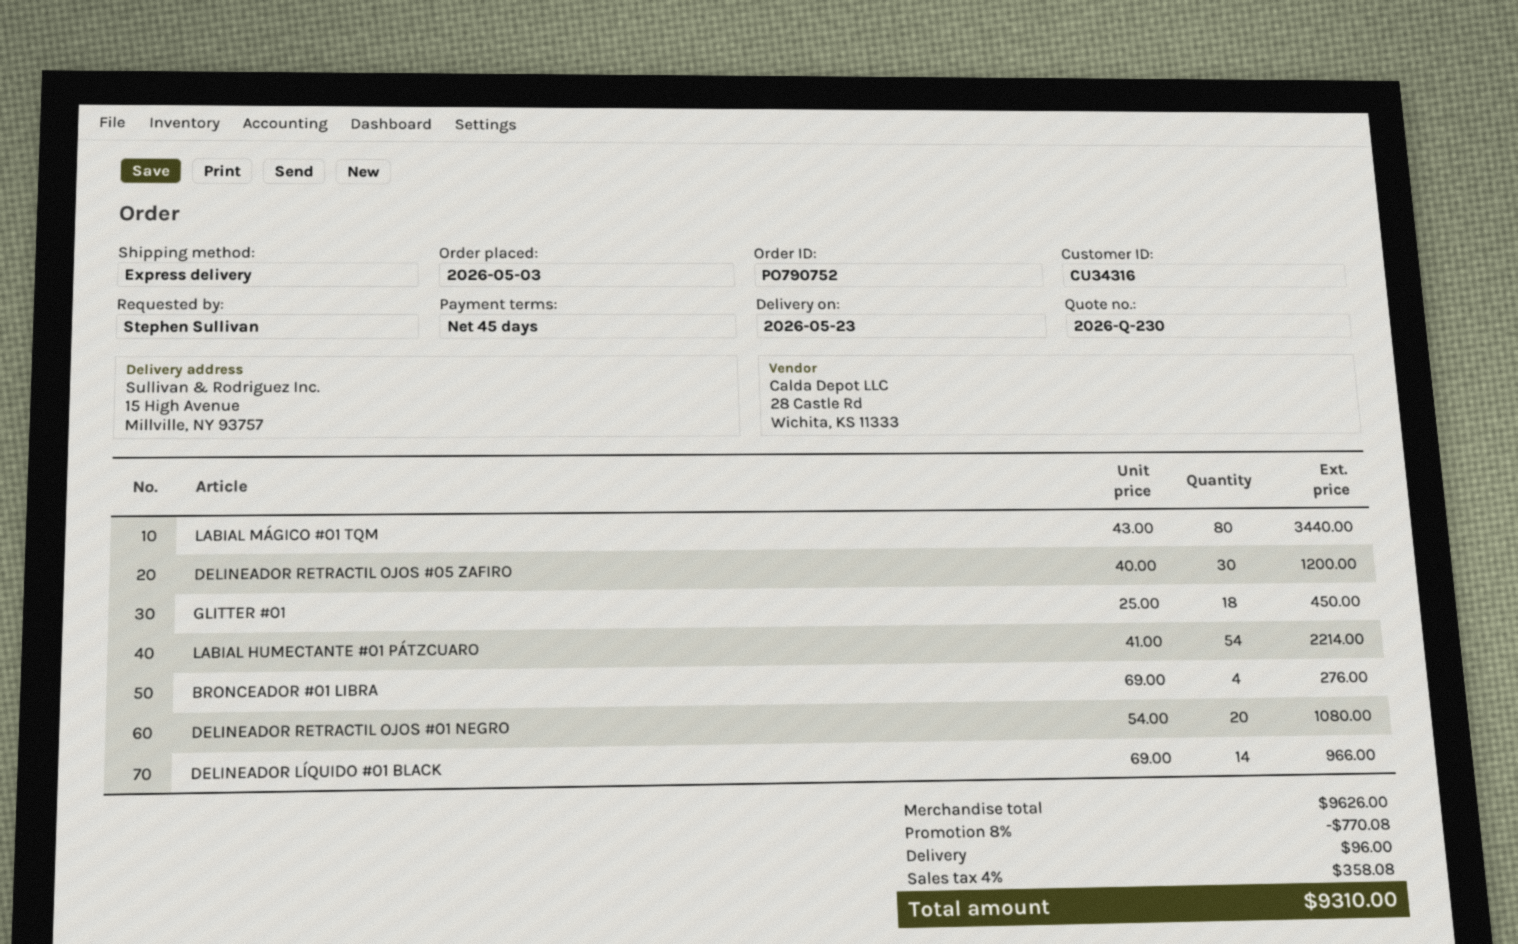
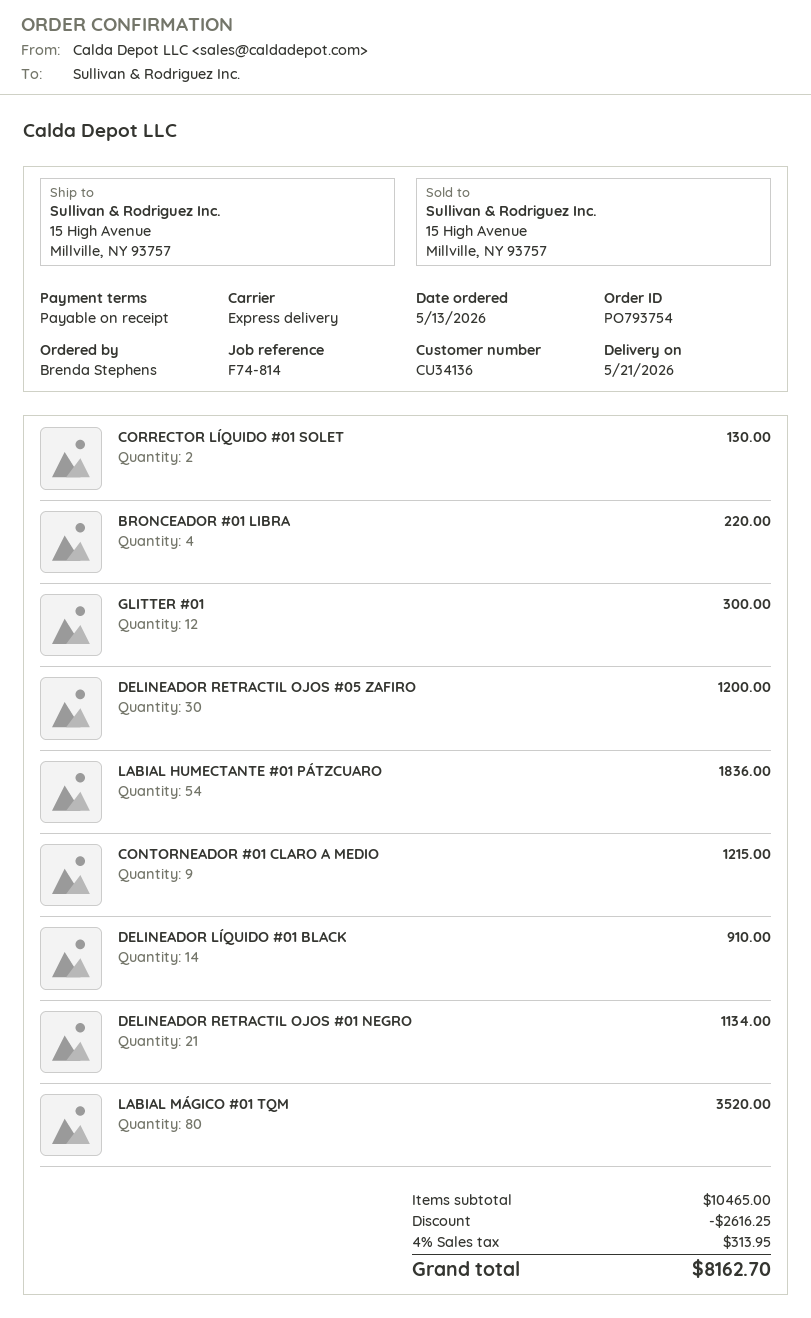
order number: PO790752 -> PO793754
order date: 2026-05-03 -> 2026-05-13
delivery date: 2026-05-23 -> 2026-05-21
payment terms: 45 days -> on receipt
customer number: CU34316 -> CU34136
ordered by: Stephen Sullivan -> Brenda Stephens
LABIAL MÁGICO #01 TQM: 80 for 3440.00 -> 80 for 3520.00
GLITTER #01: 18 for 450.00 -> 12 for 300.00
LABIAL HUMECTANTE #01 PÁTZCUARO: 54 for 2214.00 -> 54 for 1836.00
BRONCEADOR #01 LIBRA: 4 for 276.00 -> 4 for 220.00
DELINEADOR RETRACTIL OJOS #01 NEGRO: 20 for 1080.00 -> 21 for 1134.00
DELINEADOR LÍQUIDO #01 BLACK: 14 for 966.00 -> 14 for 910.00
CORRECTOR LÍQUIDO #01 SOLET: none -> 2 for 130.00
CONTORNEADOR #01 CLARO A MEDIO: none -> 9 for 1215.00
subtotal: 9626.00 -> 10465.00
discount: 770.08 -> 2616.25
shipping: 96.00 -> none
tax: 4% = 358.08 -> 4% = 313.95
total: 9310.00 -> 8162.70

